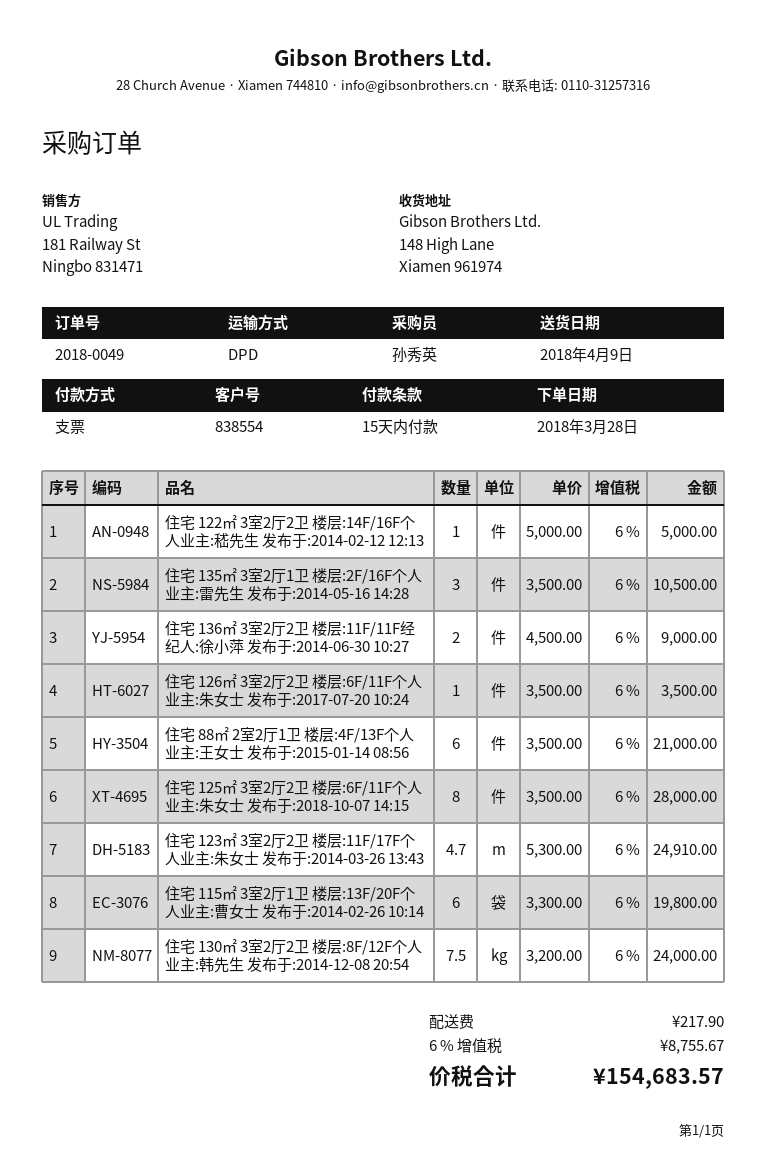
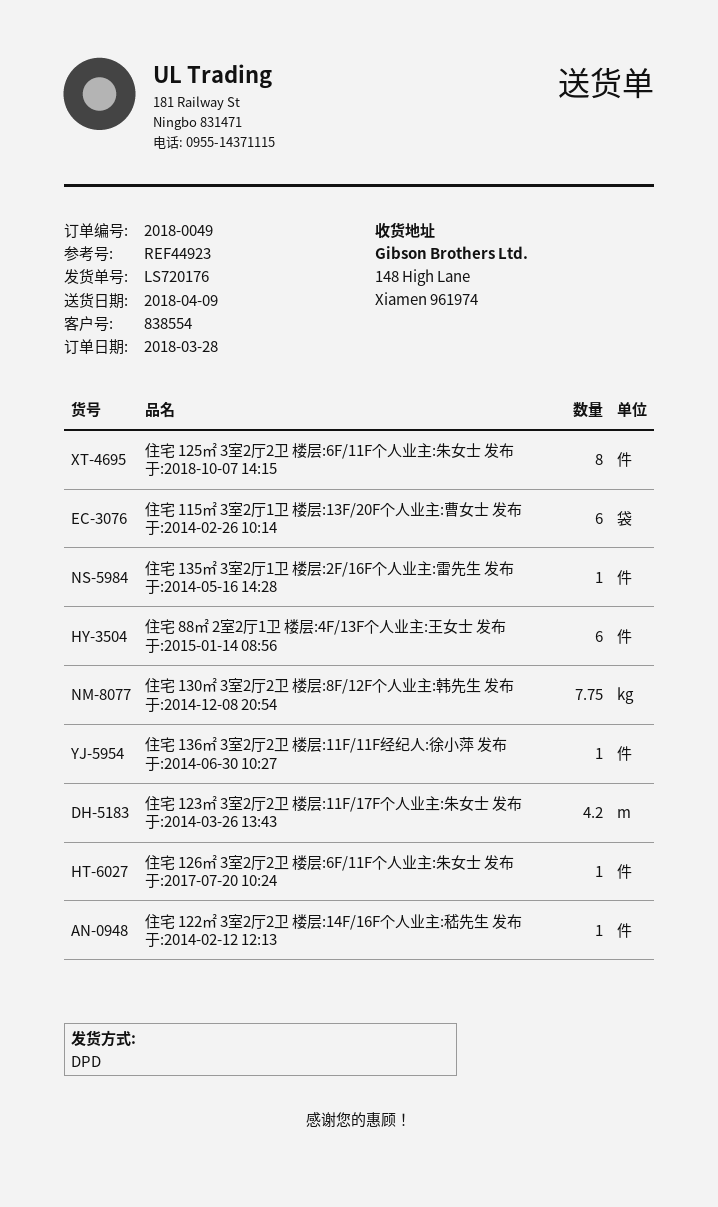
住宅 135㎡ 3室2厅1卫 楼层:2F/16F个人业主:雷先生 发布于:2014-05-16 14:28: 3 -> 1
住宅 136㎡ 3室2厅2卫 楼层:11F/11F经纪人:徐小萍 发布于:2014-06-30 10:27: 2 -> 1
住宅 123㎡ 3室2厅2卫 楼层:11F/17F个人业主:朱女士 发布于:2014-03-26 13:43: 4.7 -> 4.2
住宅 130㎡ 3室2厅2卫 楼层:8F/12F个人业主:韩先生 发布于:2014-12-08 20:54: 7.5 -> 7.75

